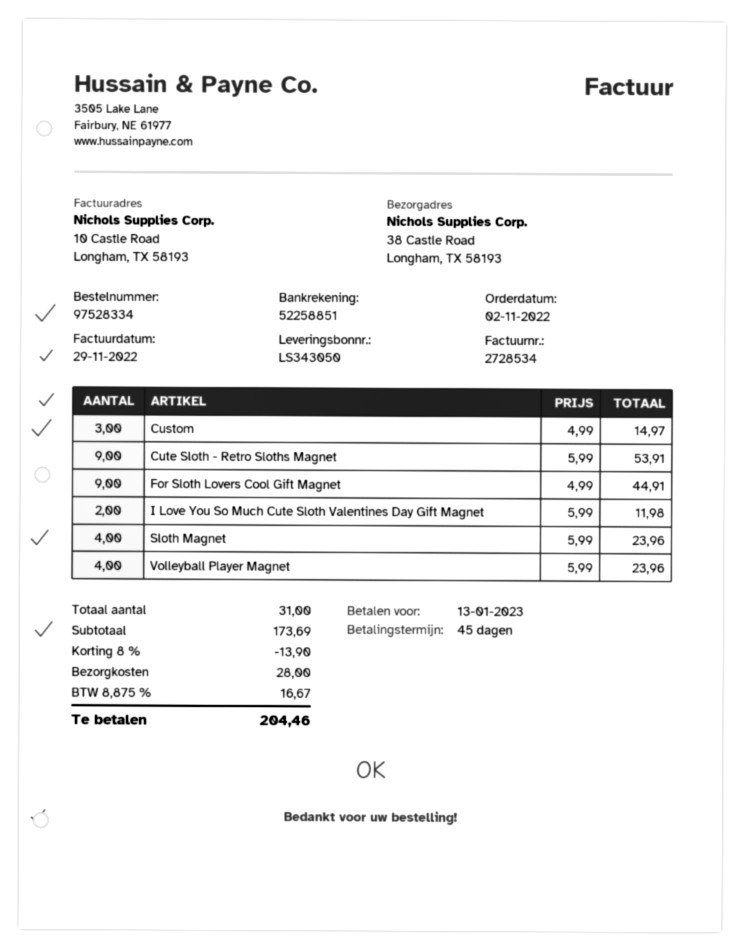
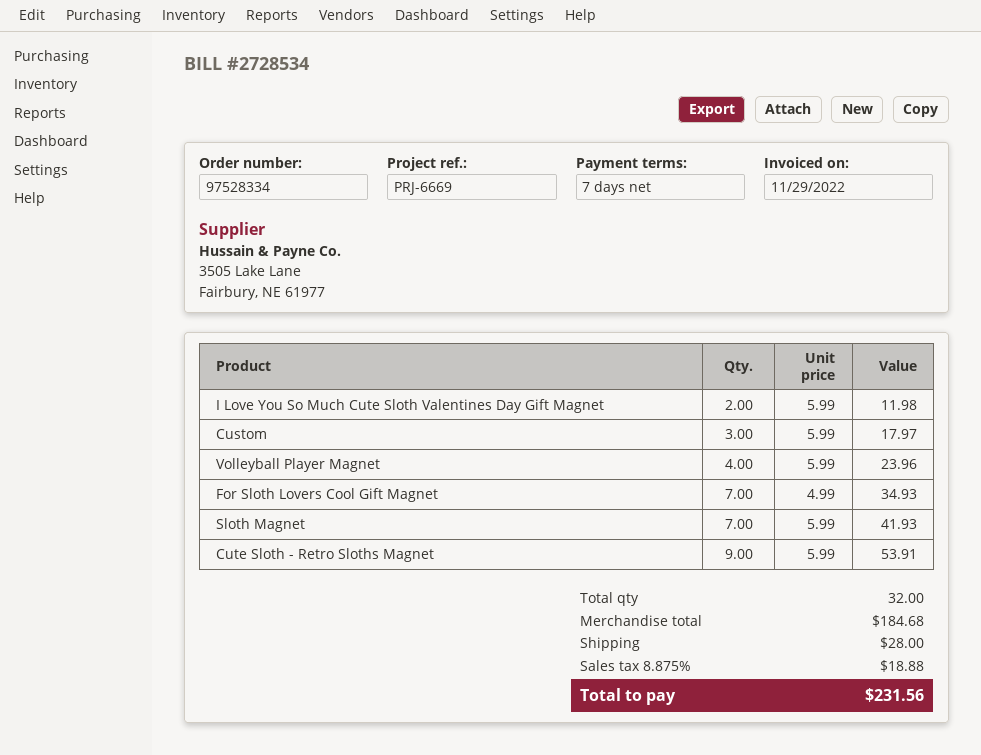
payment terms: 45 days -> 7 days
Custom: 3 x 4.99 = 14.97 -> 3 x 5.99 = 17.97
For Sloth Lovers Cool Gift Magnet: 9 x 4.99 = 44.91 -> 7 x 4.99 = 34.93
Sloth Magnet: 4 x 5.99 = 23.96 -> 7 x 5.99 = 41.93
total quantity: 31 -> 32
subtotal: 173.69 -> 184.68
discount: 8% = 13.90 -> none
tax: 8.875% = 16.67 -> 8.875% = 18.88
total: 204.46 -> 231.56

